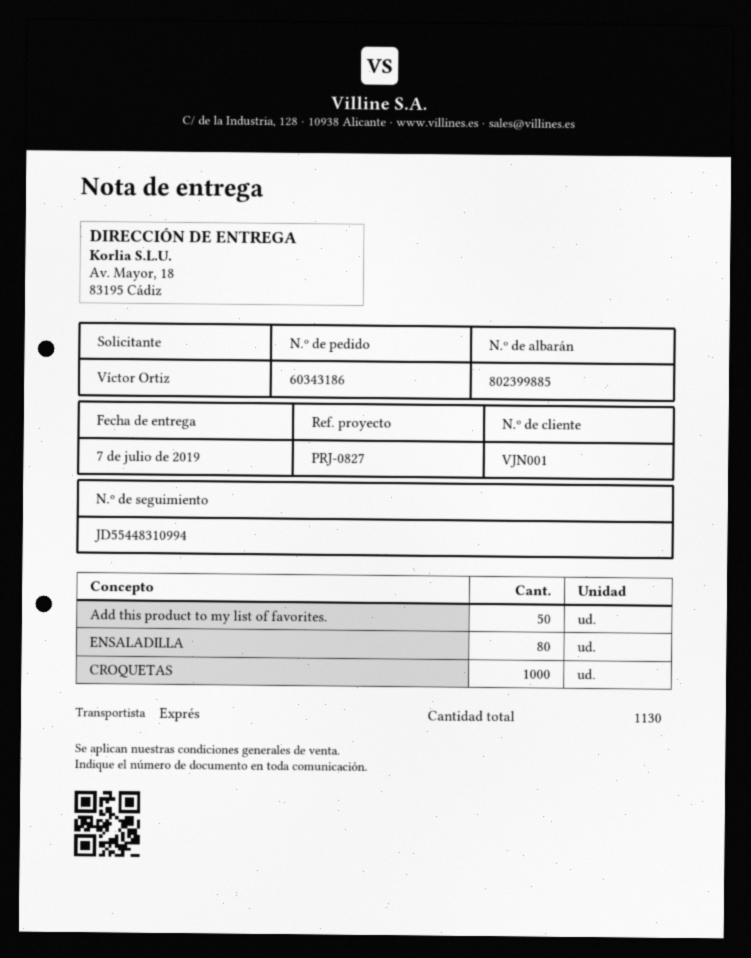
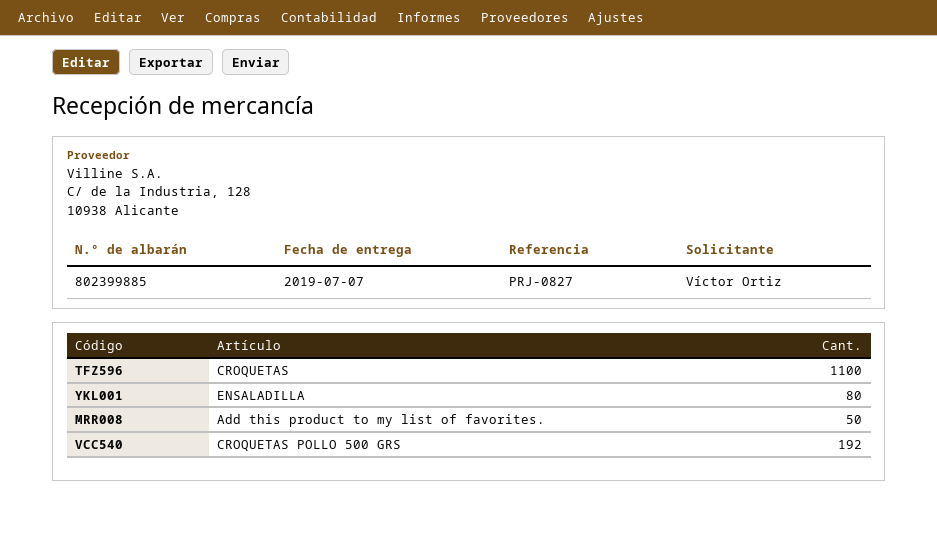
CROQUETAS: 1000 -> 1100
CROQUETAS POLLO 500 GRS: none -> 192

